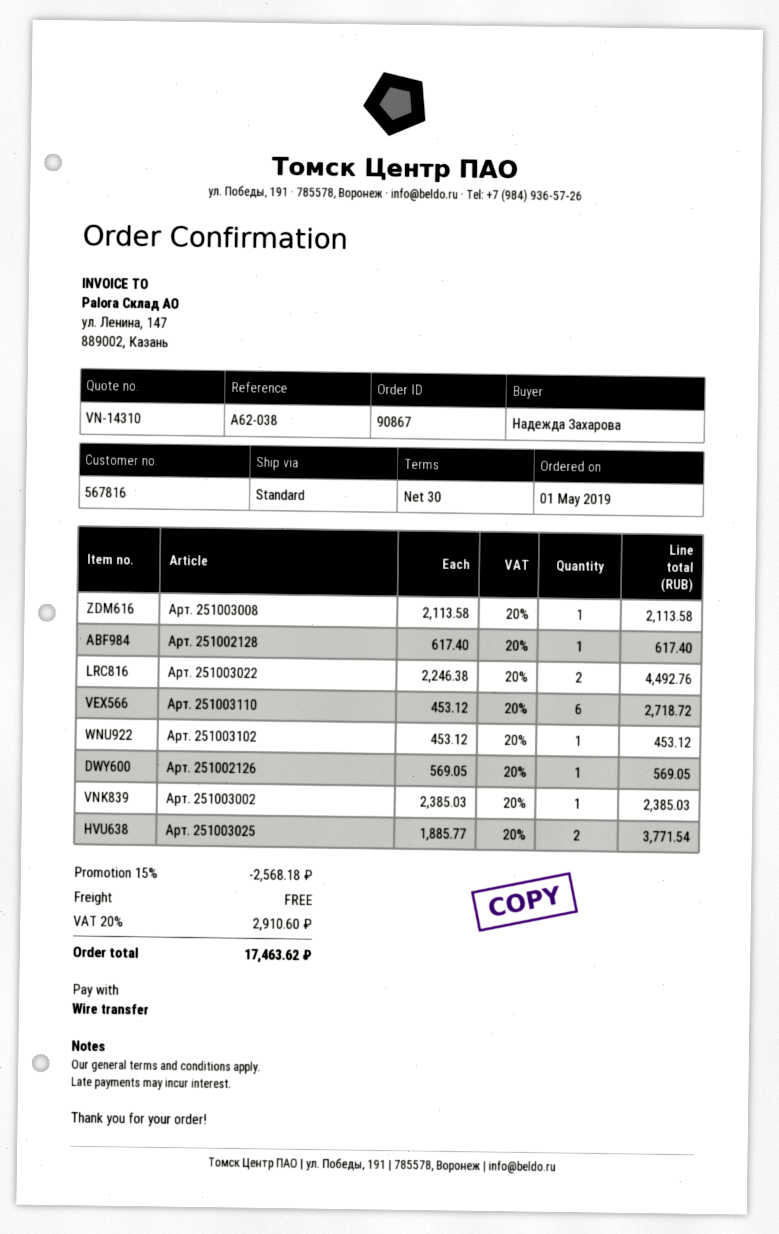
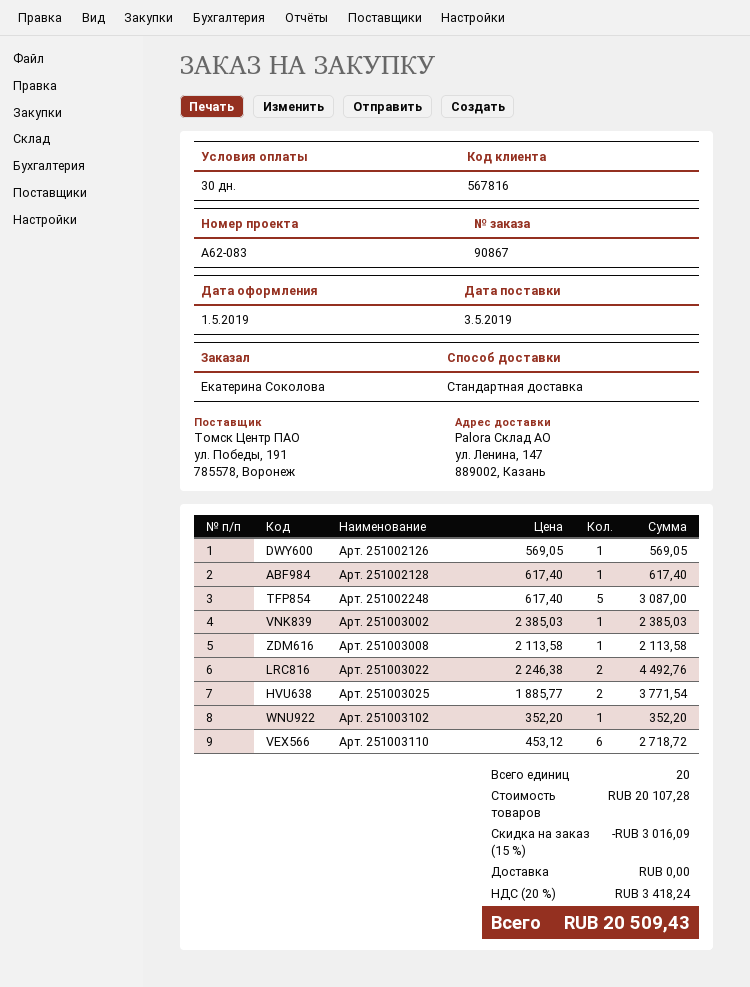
reference: A62-038 -> A62-083
ordered by: Надежда Захарова -> Екатерина Соколова
Арт. 251003102: 1 x 453.12 = 453.12 -> 1 x 352.20 = 352.20
Арт. 251002248: none -> 5 x 617.40 = 3087.00
discount: 15% = 2568.18 -> 15% = 3016.09
tax: 20% = 2910.60 -> 20% = 3418.24
total: 17463.62 -> 20509.43

